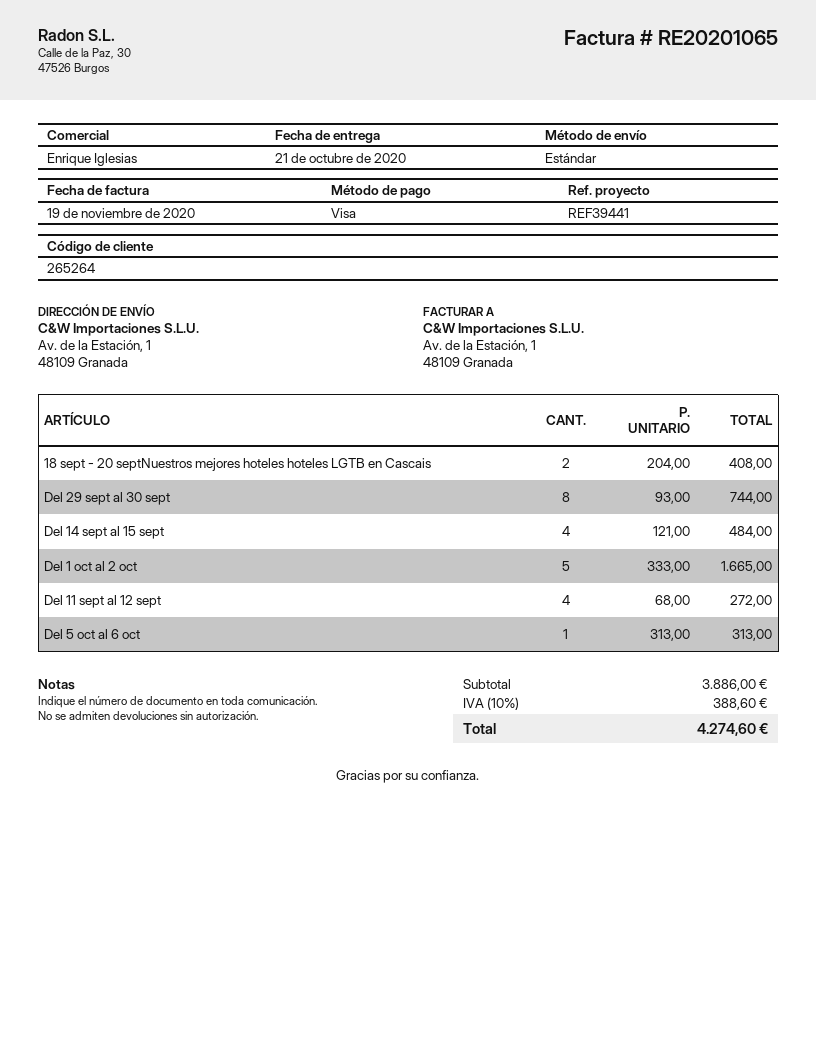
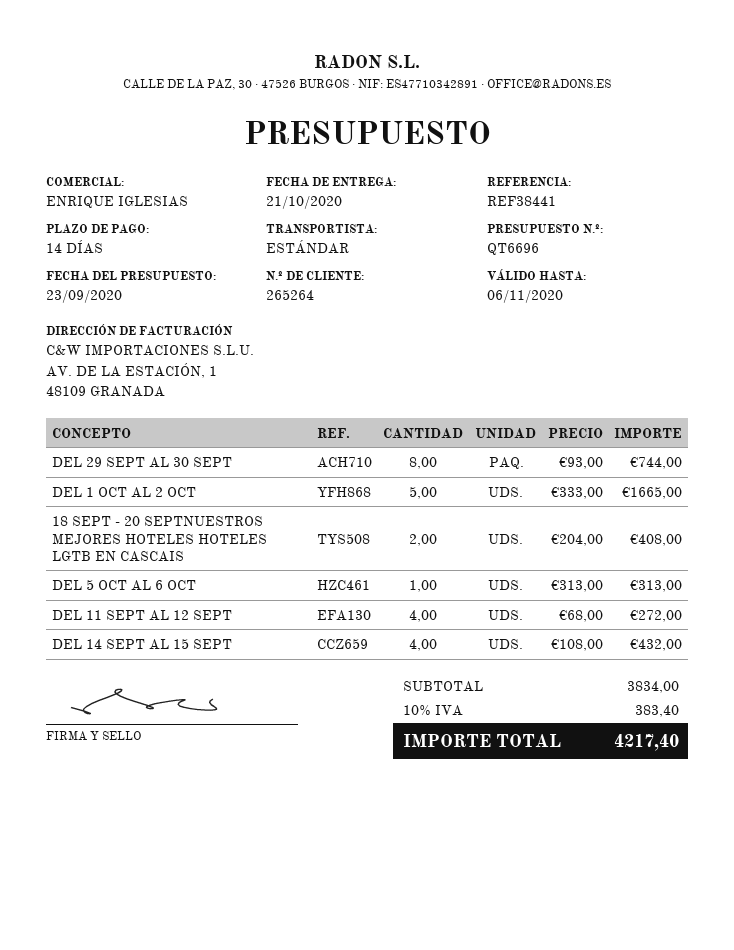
reference: REF39441 -> REF38441
Del 14 sept al 15 sept: 4 x 121.00 = 484.00 -> 4 x 108.00 = 432.00
subtotal: 3886.00 -> 3834.00
tax: 10% = 388.60 -> 10% = 383.40
total: 4274.60 -> 4217.40

